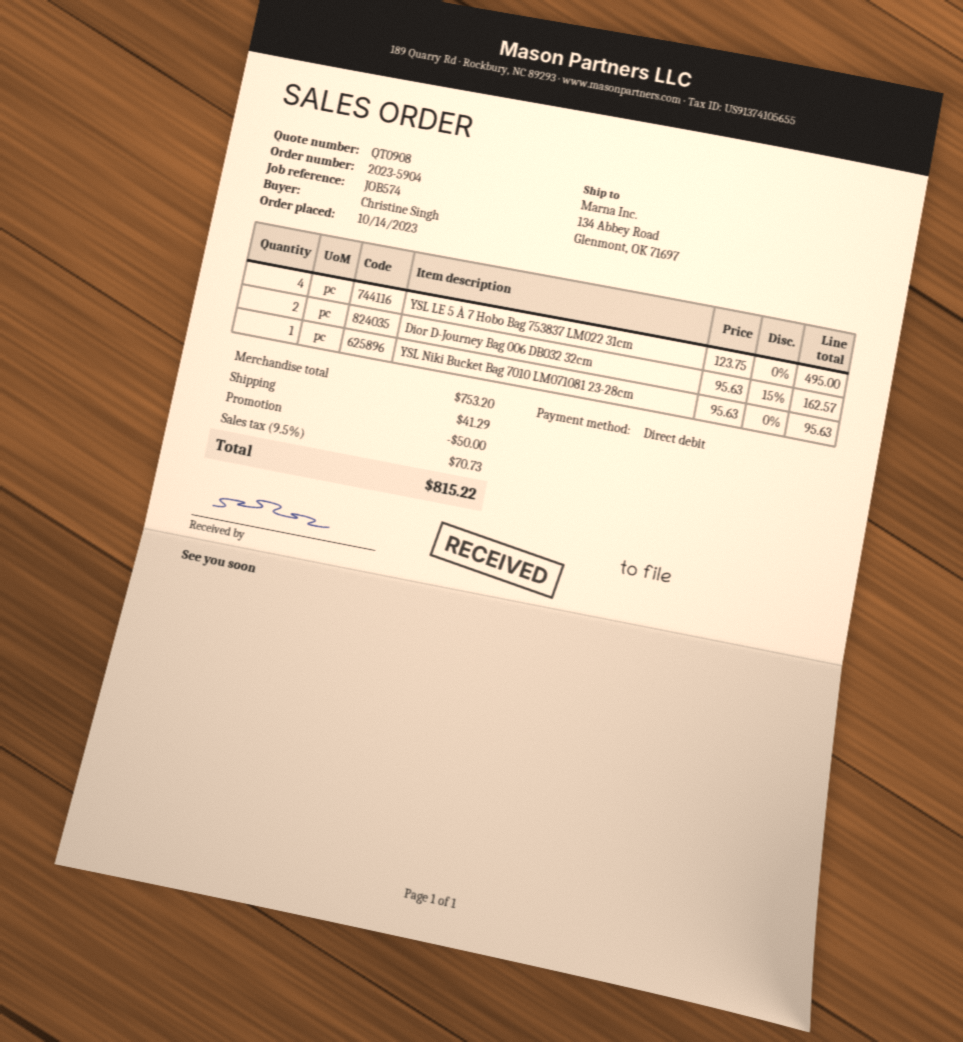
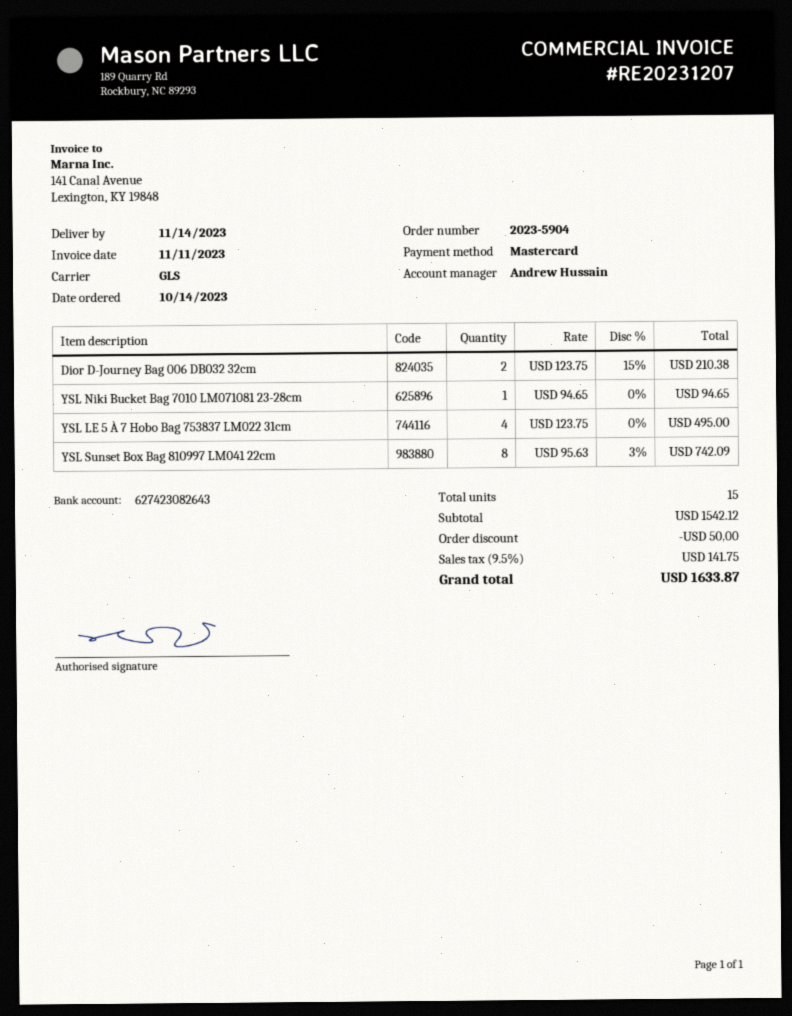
payment method: direct debit -> Mastercard
Dior D-Journey Bag 006 DB032 32cm: 2 x 95.63 - 15% = 162.57 -> 2 x 123.75 - 15% = 210.38
YSL Niki Bucket Bag 7010 LM071081 23-28cm: 1 x 95.63 = 95.63 -> 1 x 94.65 = 94.65
YSL Sunset Box Bag 810997 LM041 22cm: none -> 8 x 95.63 - 3% = 742.09
subtotal: 753.20 -> 1542.12
shipping: 41.29 -> none
tax: 9.5% = 70.73 -> 9.5% = 141.75
total: 815.22 -> 1633.87

